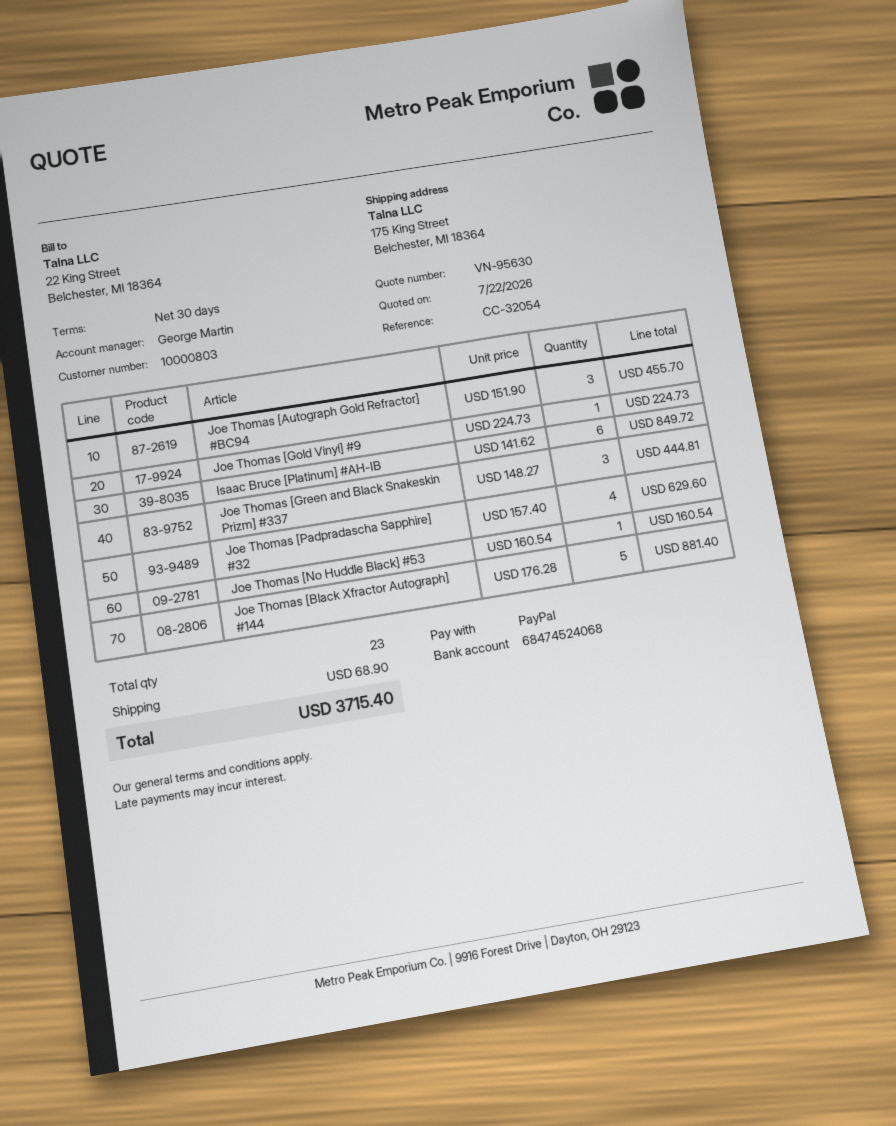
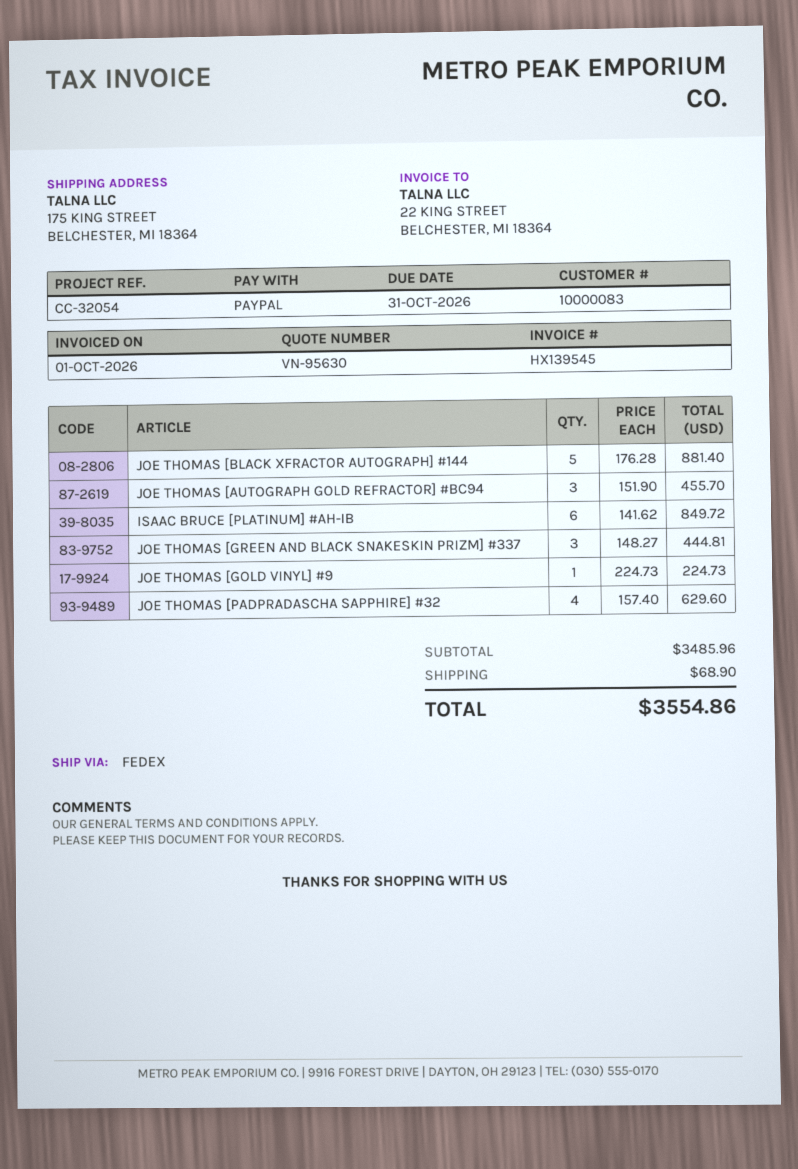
customer number: 10000803 -> 10000083
Joe Thomas [No Huddle Black] #53: 1 x 160.54 = 160.54 -> none
total: 3715.40 -> 3554.86

